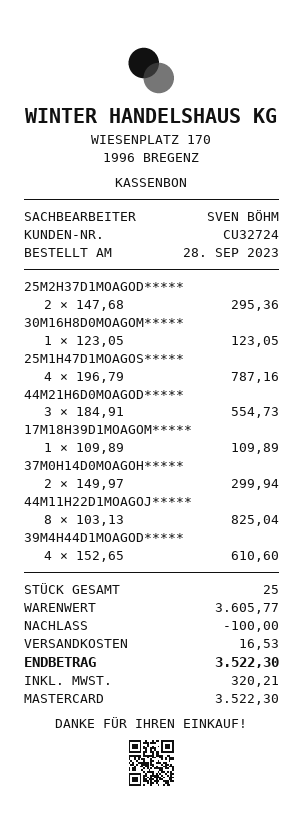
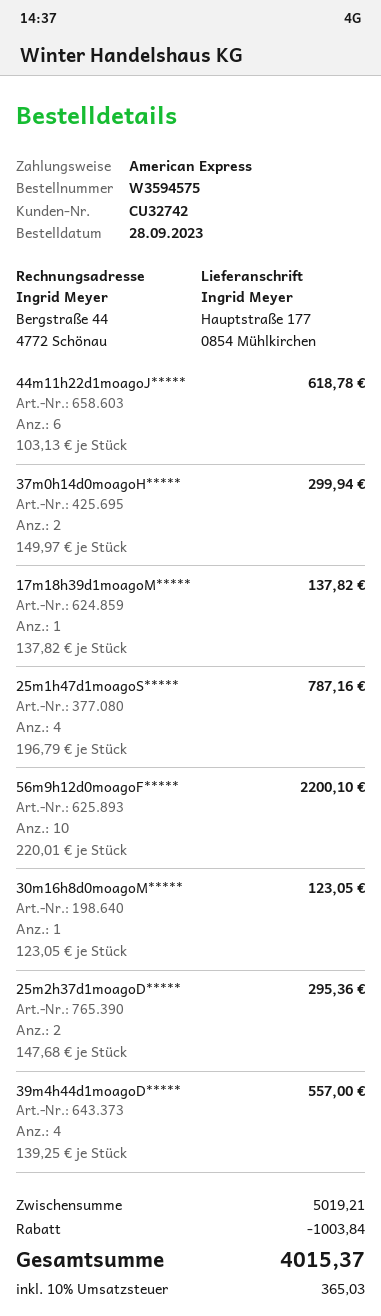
customer number: CU32724 -> CU32742
payment method: Mastercard -> American Express
44M21H6D0MOAGOD*****: 3 x 184.91 = 554.73 -> none
17M18H39D1MOAGOM*****: 1 x 109.89 = 109.89 -> 1 x 137.82 = 137.82
44M11H22D1MOAGOJ*****: 8 x 103.13 = 825.04 -> 6 x 103.13 = 618.78
39M4H44D1MOAGOD*****: 4 x 152.65 = 610.60 -> 4 x 139.25 = 557.00
56m9h12d0moagoF*****: none -> 10 x 220.01 = 2200.10
subtotal: 3605.77 -> 5019.21
discount: 100.00 -> 1003.84
shipping: 16.53 -> none
tax: 320.21 -> 365.03
total: 3522.30 -> 4015.37

